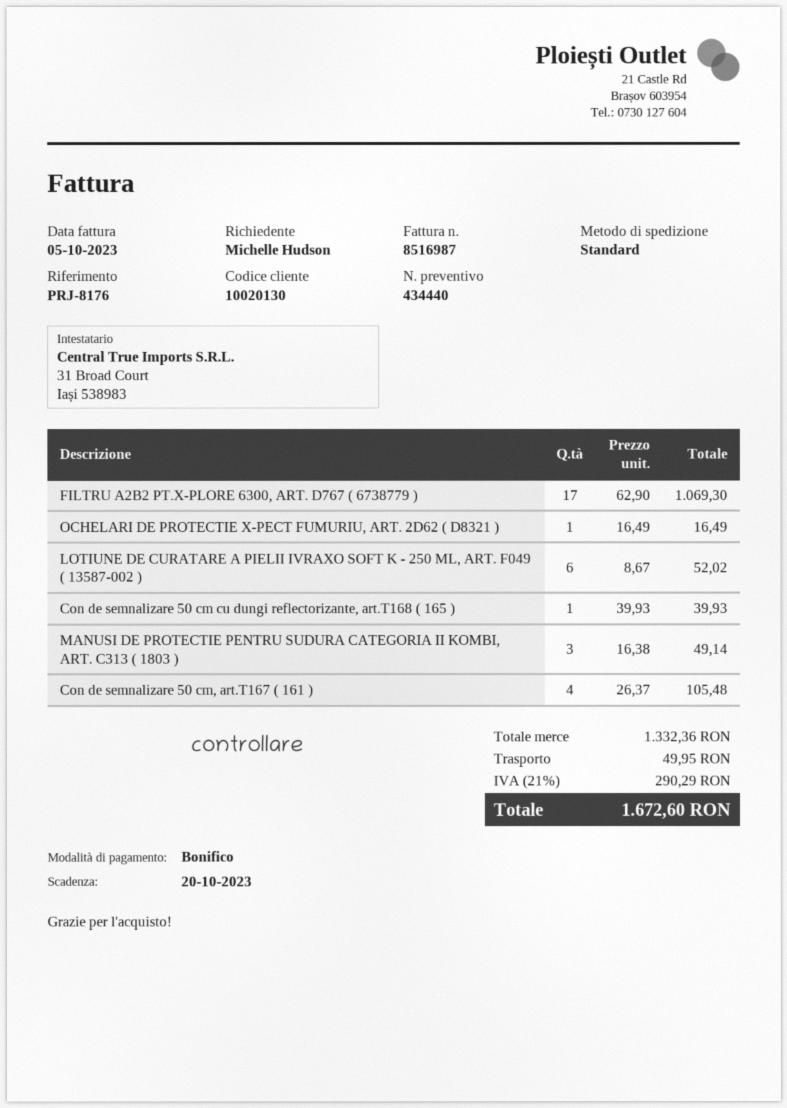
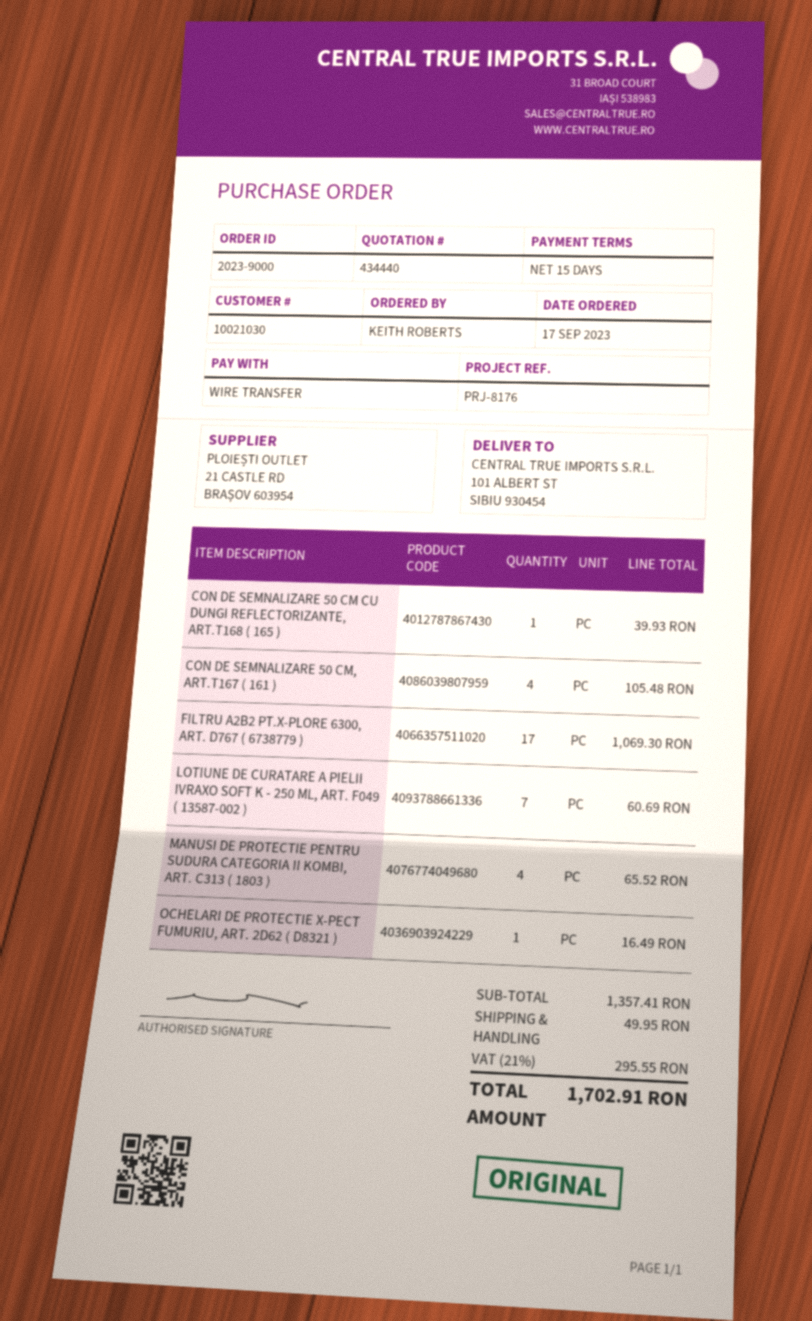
customer number: 10020130 -> 10021030
ordered by: Michelle Hudson -> KEITH ROBERTS
LOTIUNE DE CURATARE A PIELII IVRAXO SOFT K - 250 ML, ART. F049 ( 13587-002 ): 6 for 52.02 -> 7 for 60.69
MANUSI DE PROTECTIE PENTRU SUDURA CATEGORIA II KOMBI, ART. C313 ( 1803 ): 3 for 49.14 -> 4 for 65.52
subtotal: 1332.36 -> 1357.41
tax: 21% = 290.29 -> 21% = 295.55
total: 1672.60 -> 1702.91

